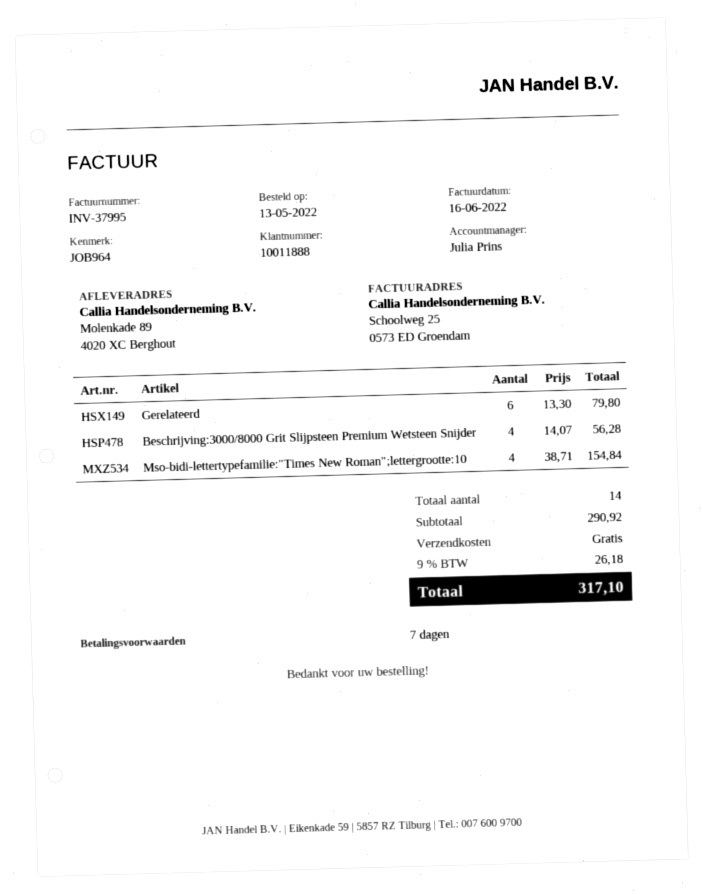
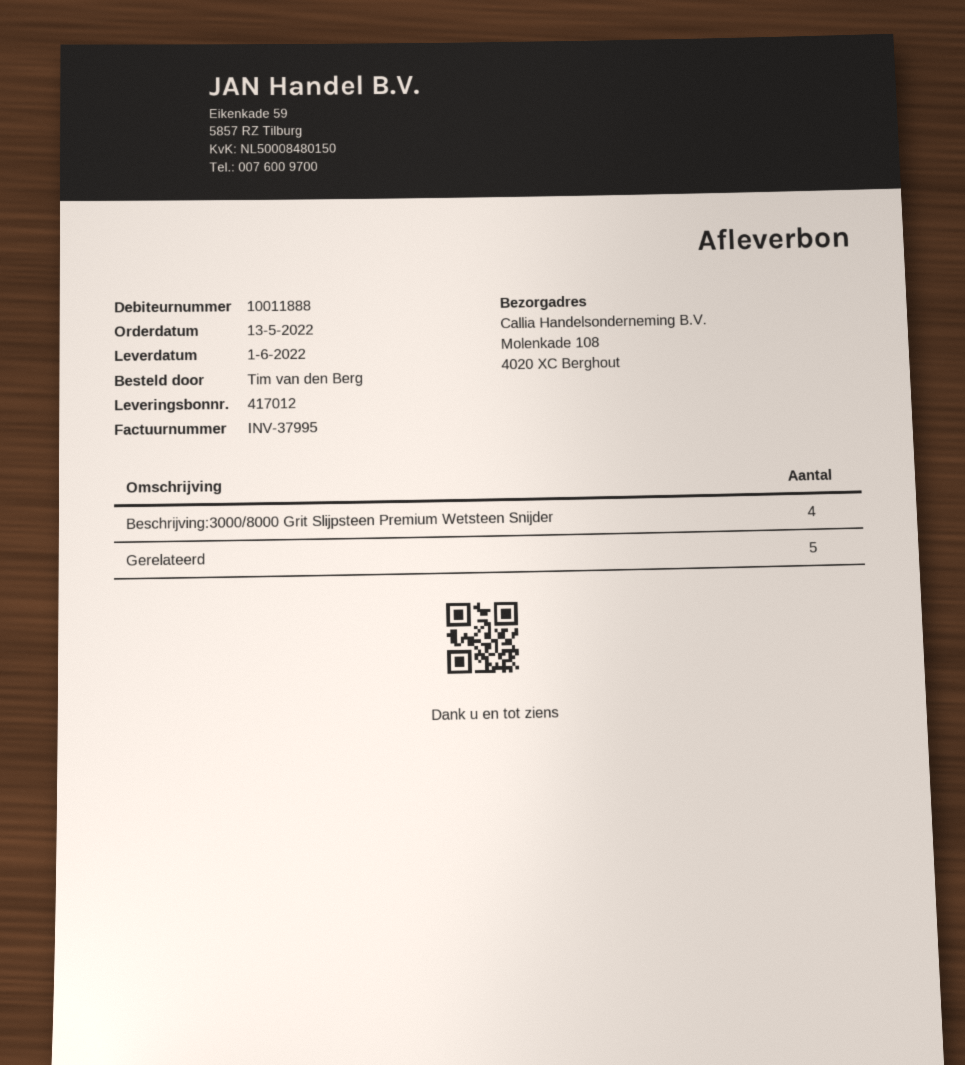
ship to: Molenkade 89, 4020 XC Berghout -> Molenkade 108, 4020 XC Berghout
Gerelateerd: 6 -> 5
Mso-bidi-lettertypefamilie:"Times New Roman";lettergrootte:10: 4 -> none

